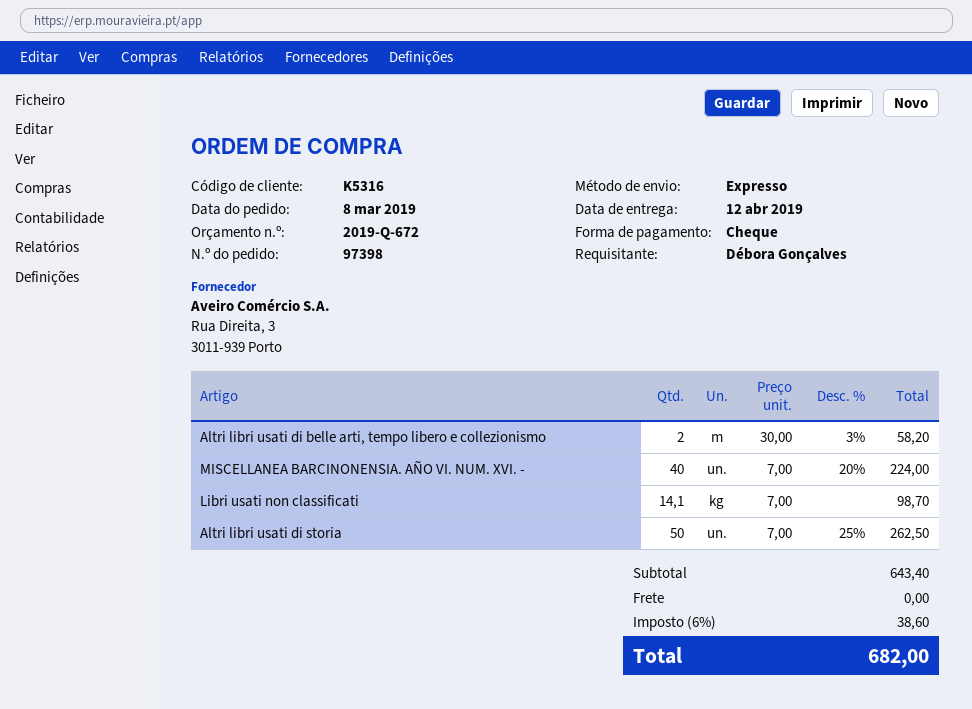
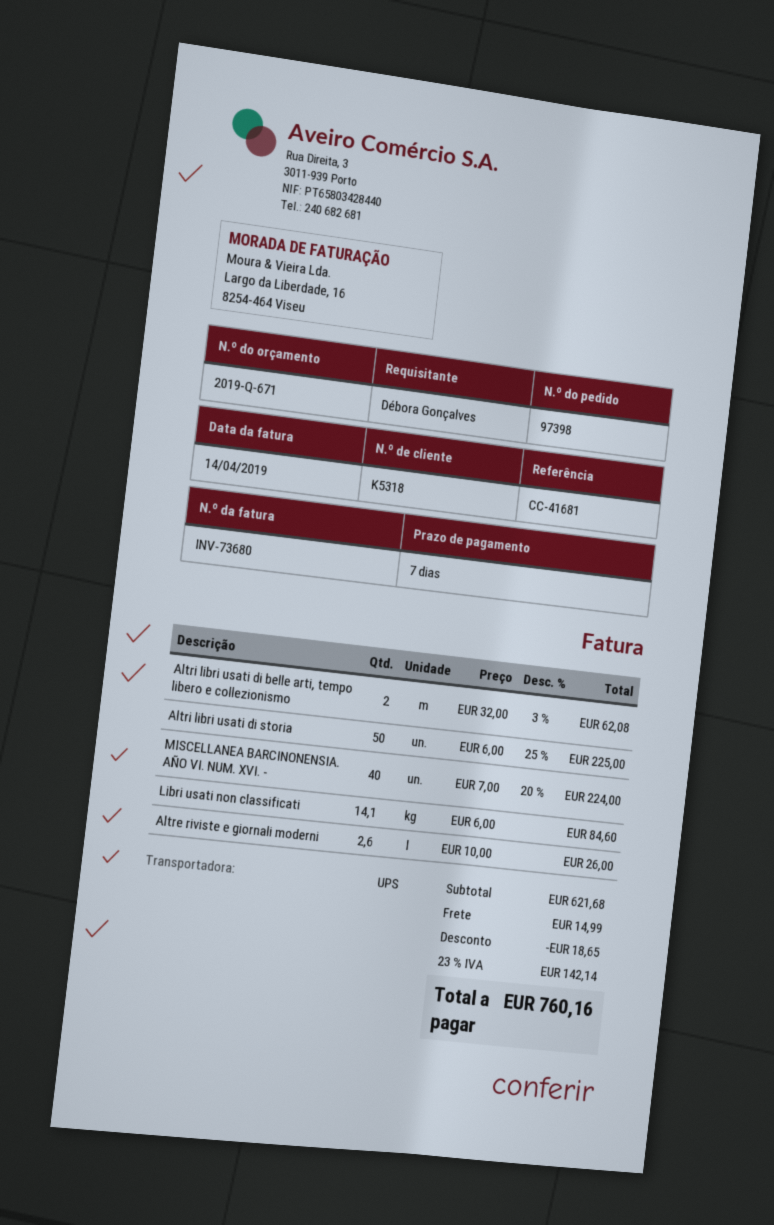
quote number: 2019-Q-672 -> 2019-Q-671
customer number: K5316 -> K5318
shipping method: express -> UPS
Altri libri usati di belle arti, tempo libero e collezionismo: 2 x 30.00 - 3% = 58.20 -> 2 x 32.00 - 3% = 62.08
Libri usati non classificati: 14.1 x 7.00 = 98.70 -> 14.1 x 6.00 = 84.60
Altri libri usati di storia: 50 x 7.00 - 25% = 262.50 -> 50 x 6.00 - 25% = 225.00
Altre riviste e giornali moderni: none -> 2.6 x 10.00 = 26.00
subtotal: 643.40 -> 621.68
discount: none -> 18.65
shipping: 0.00 -> 14.99
tax: 6% = 38.60 -> 23% = 142.14
total: 682.00 -> 760.16

